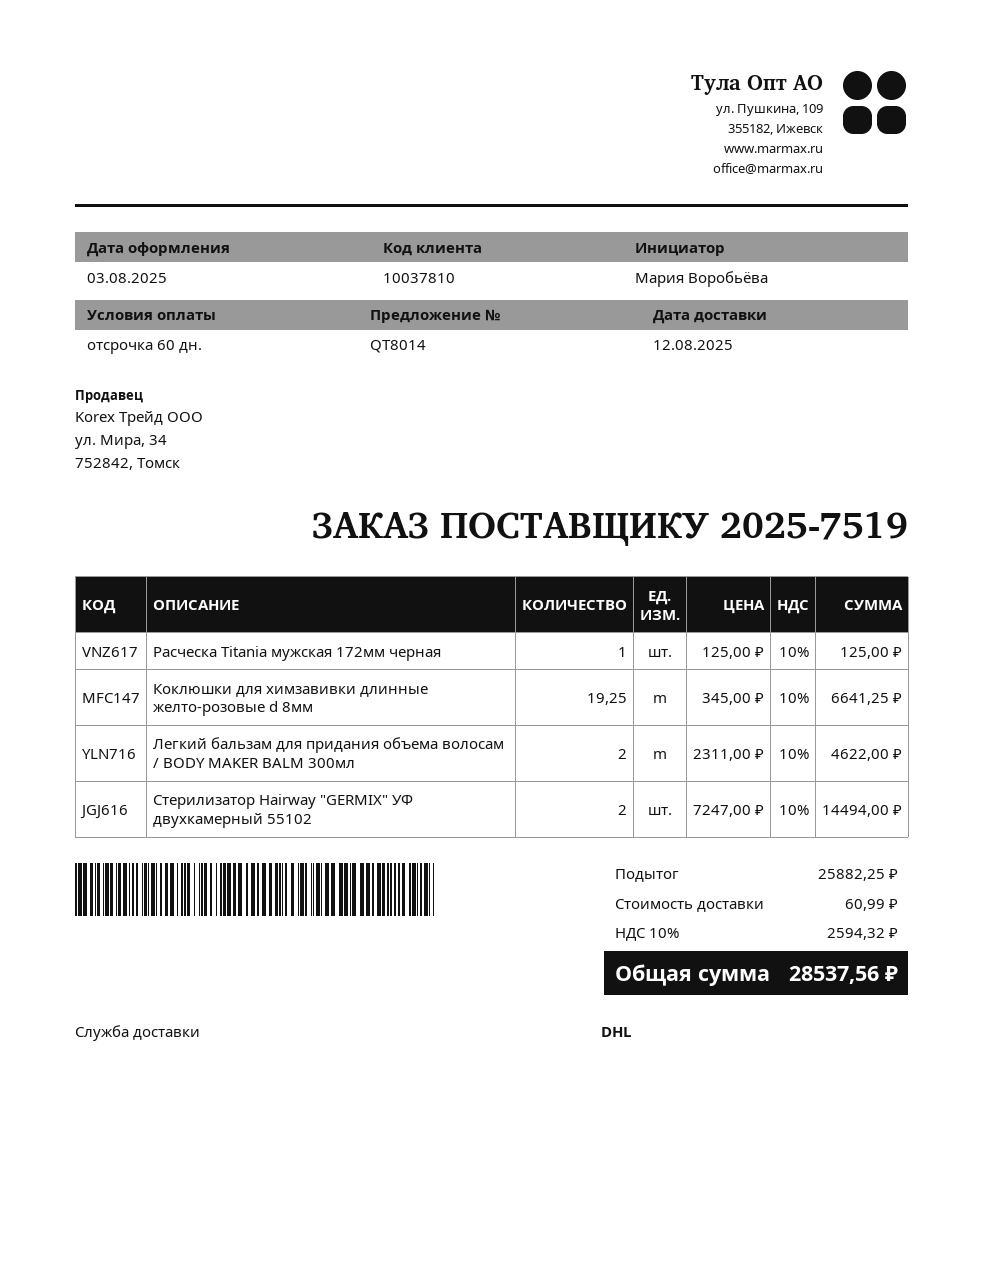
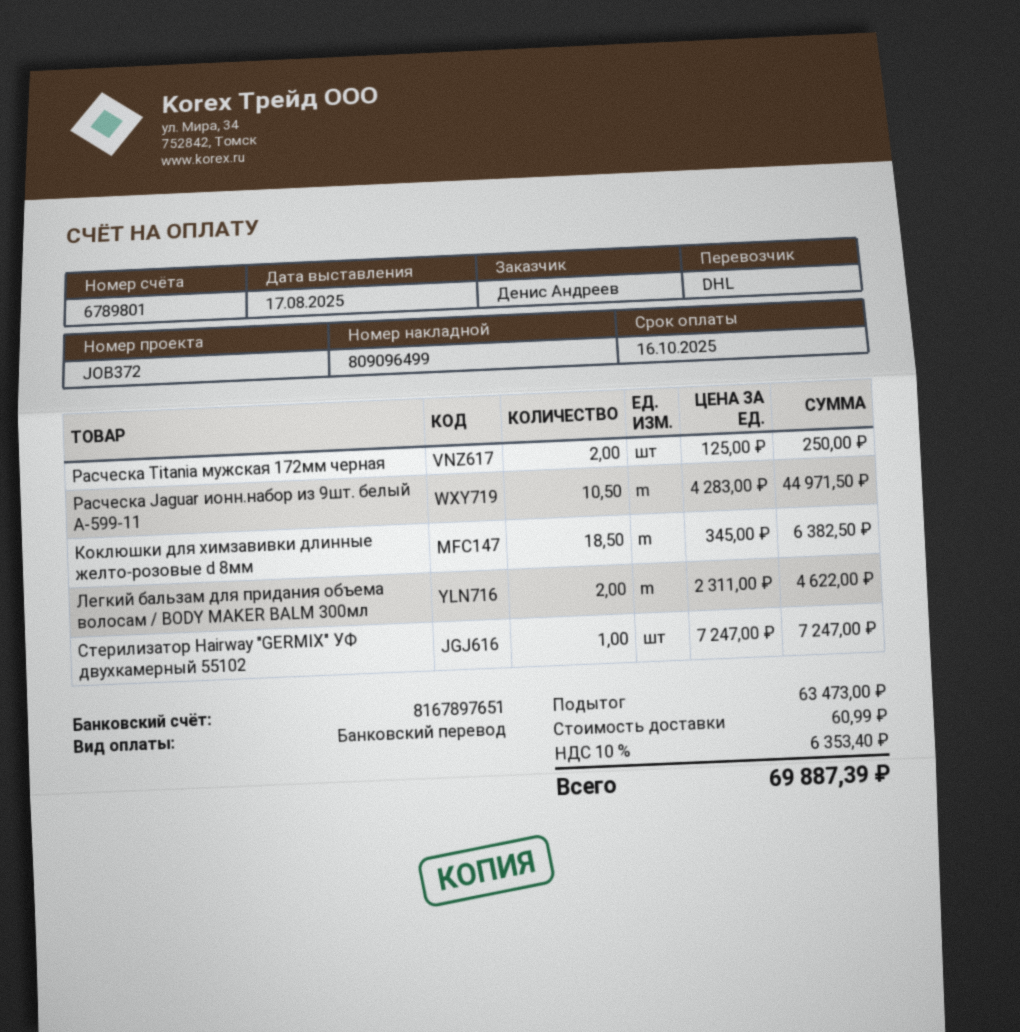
ordered by: Мария Воробьёва -> Денис Андреев
Расческа Titania мужская 172мм черная: 1 x 125.00 = 125.00 -> 2 x 125.00 = 250.00
Коклюшки для химзавивки длинные желто-розовые d 8мм: 19.25 x 345.00 = 6641.25 -> 18.5 x 345.00 = 6382.50
Стерилизатор Hairway "GERMIX" УФ двухкамерный 55102: 2 x 7247.00 = 14494.00 -> 1 x 7247.00 = 7247.00
Расческа Jaguar ионн.набор из 9шт. белый A-599-11: none -> 10.5 x 4283.00 = 44971.50
subtotal: 25882.25 -> 63473.00
tax: 10% = 2594.32 -> 10% = 6353.40
total: 28537.56 -> 69887.39

